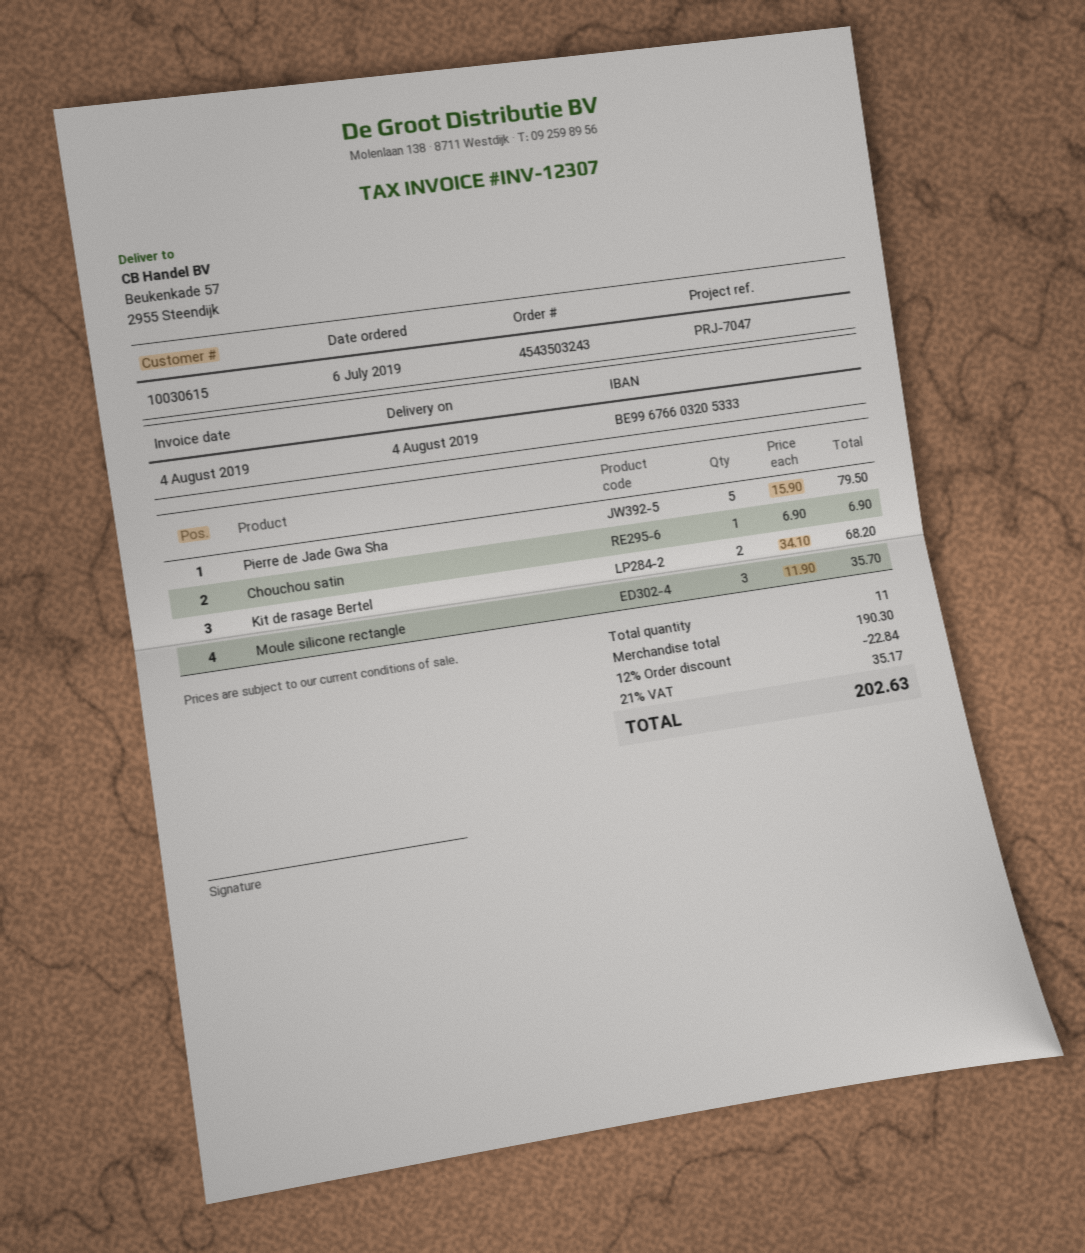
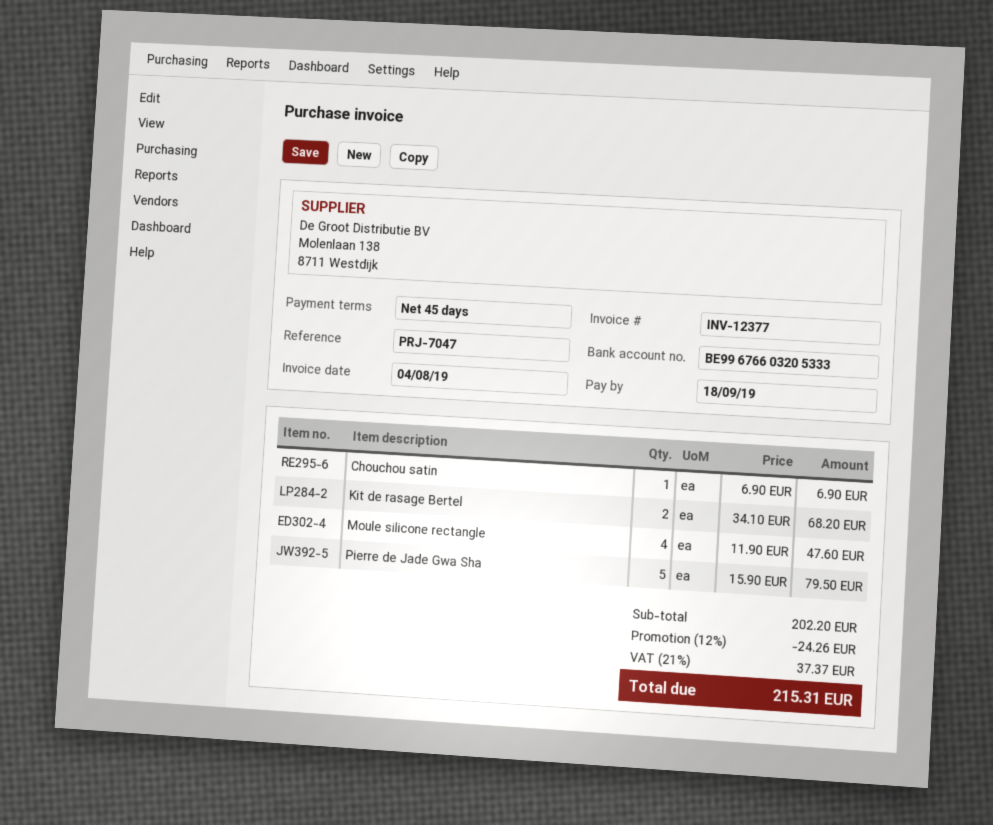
invoice number: INV-12307 -> INV-12377
Moule silicone rectangle: 3 x 11.90 = 35.70 -> 4 x 11.90 = 47.60
subtotal: 190.30 -> 202.20
discount: 12% = 22.84 -> 12% = 24.26
tax: 21% = 35.17 -> 21% = 37.37
total: 202.63 -> 215.31

